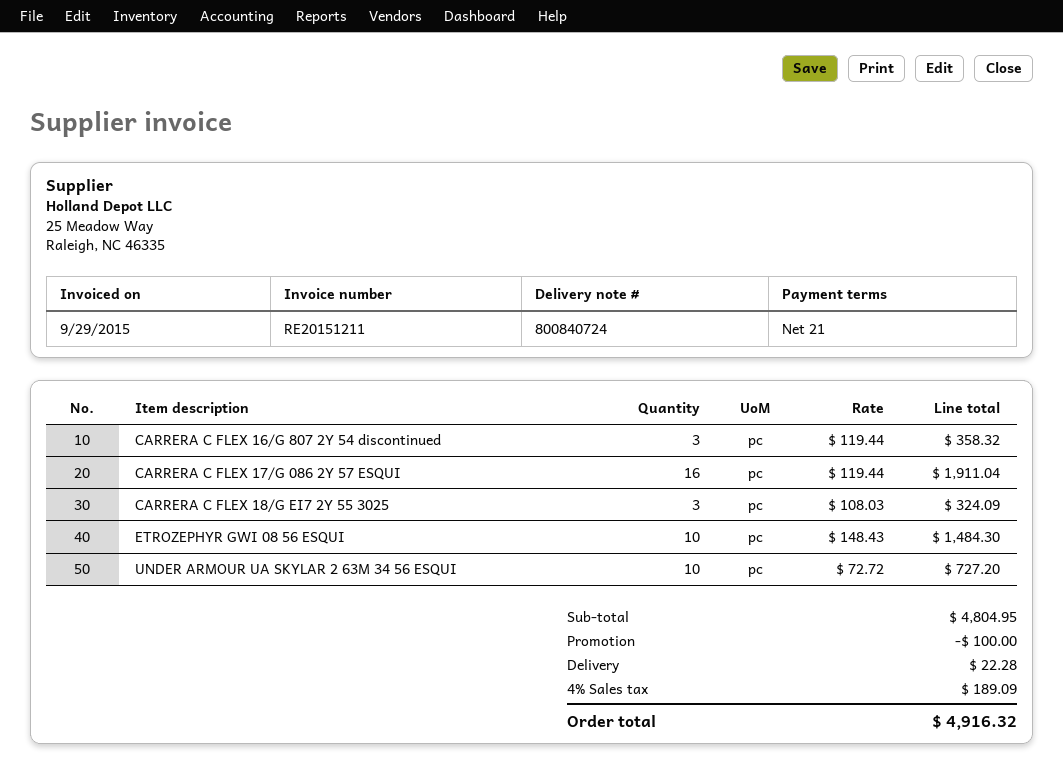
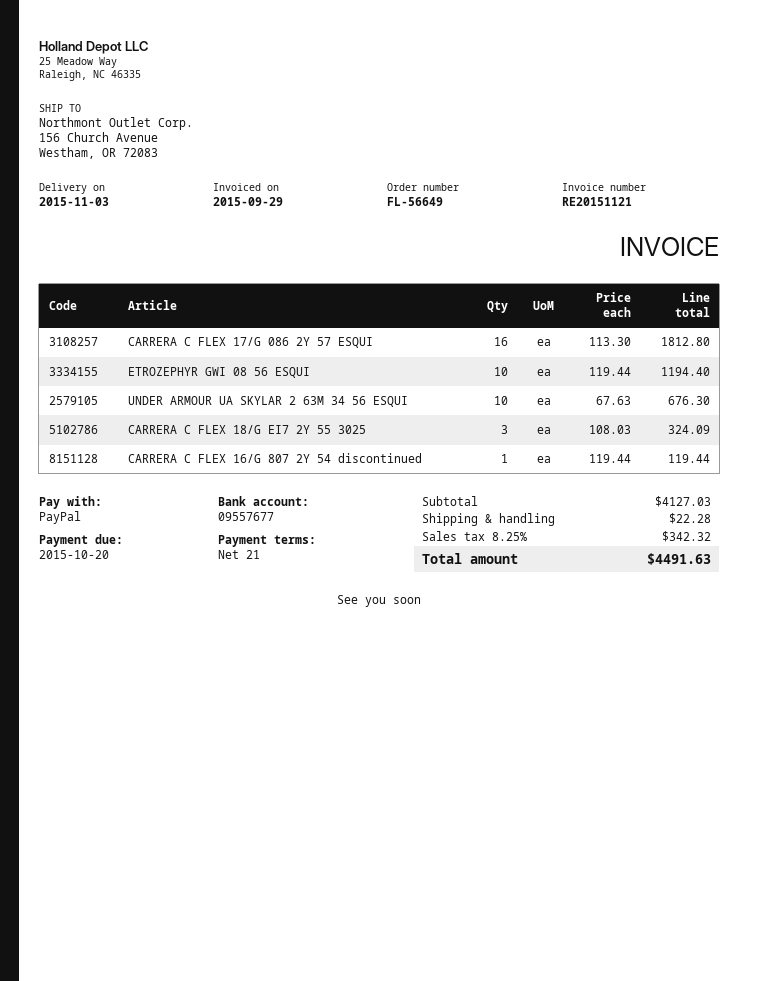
invoice number: RE20151211 -> RE20151121
CARRERA C FLEX 16/G 807 2Y 54 discontinued: 3 x 119.44 = 358.32 -> 1 x 119.44 = 119.44
CARRERA C FLEX 17/G 086 2Y 57 ESQUI: 16 x 119.44 = 1911.04 -> 16 x 113.30 = 1812.80
ETROZEPHYR GWI 08 56 ESQUI: 10 x 148.43 = 1484.30 -> 10 x 119.44 = 1194.40
UNDER ARMOUR UA SKYLAR 2 63M 34 56 ESQUI: 10 x 72.72 = 727.20 -> 10 x 67.63 = 676.30
subtotal: 4804.95 -> 4127.03
discount: 100.00 -> none
tax: 4% = 189.09 -> 8.25% = 342.32
total: 4916.32 -> 4491.63

